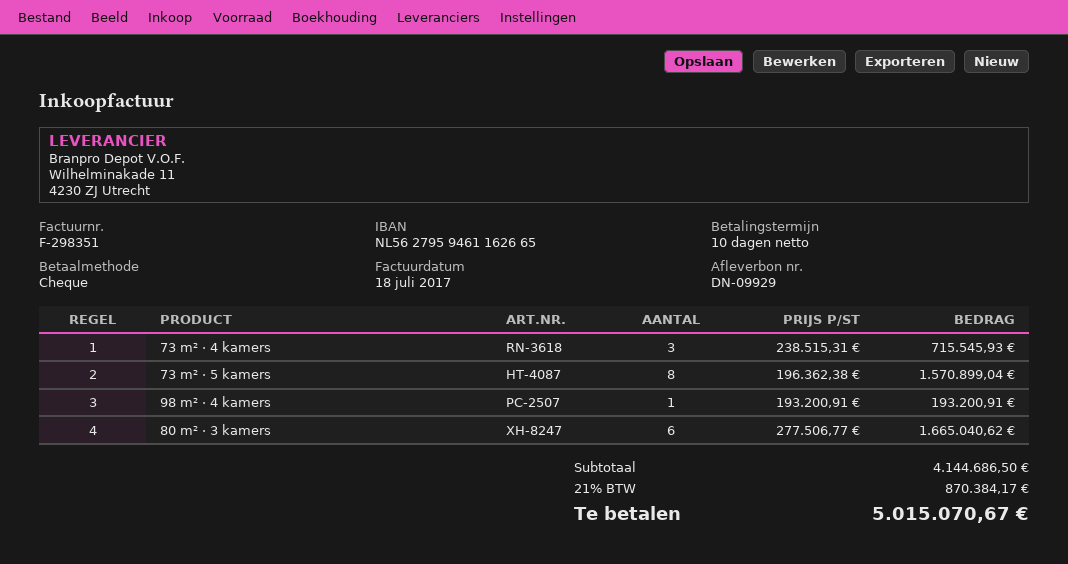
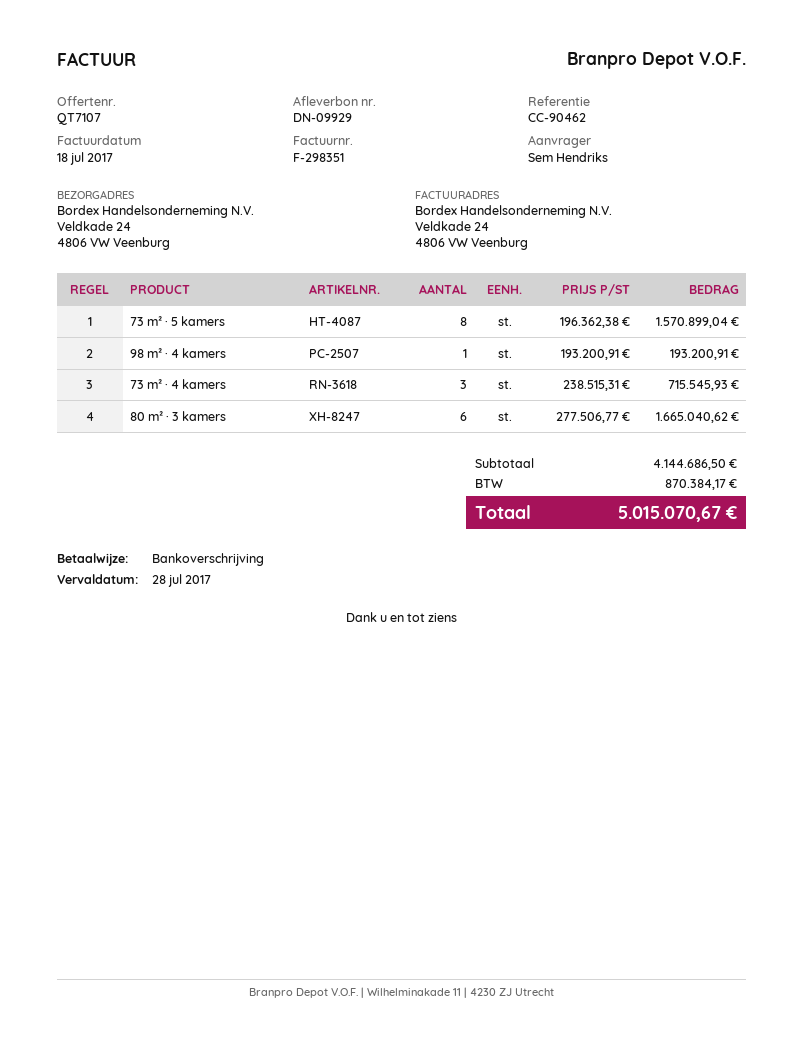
payment method: cheque -> bank transfer

